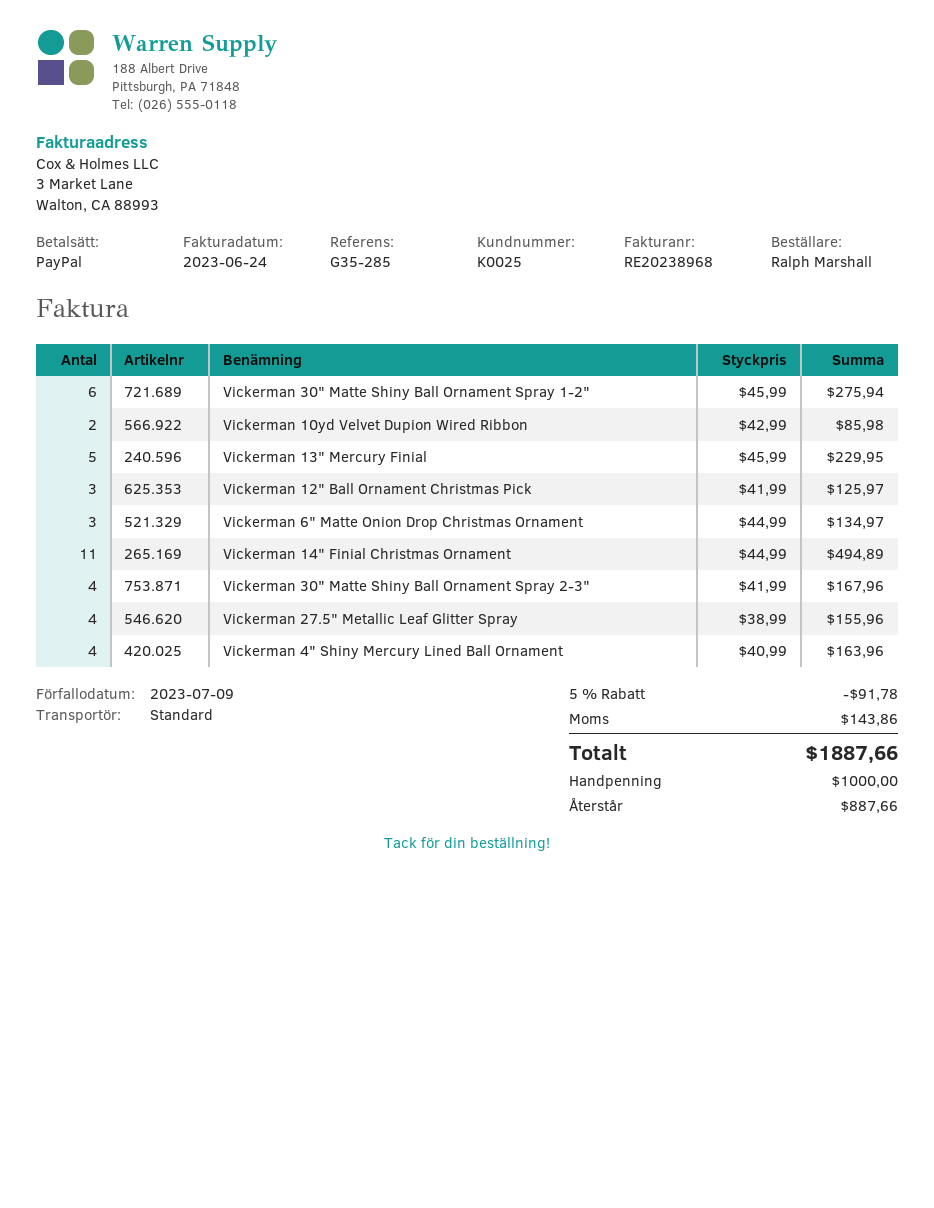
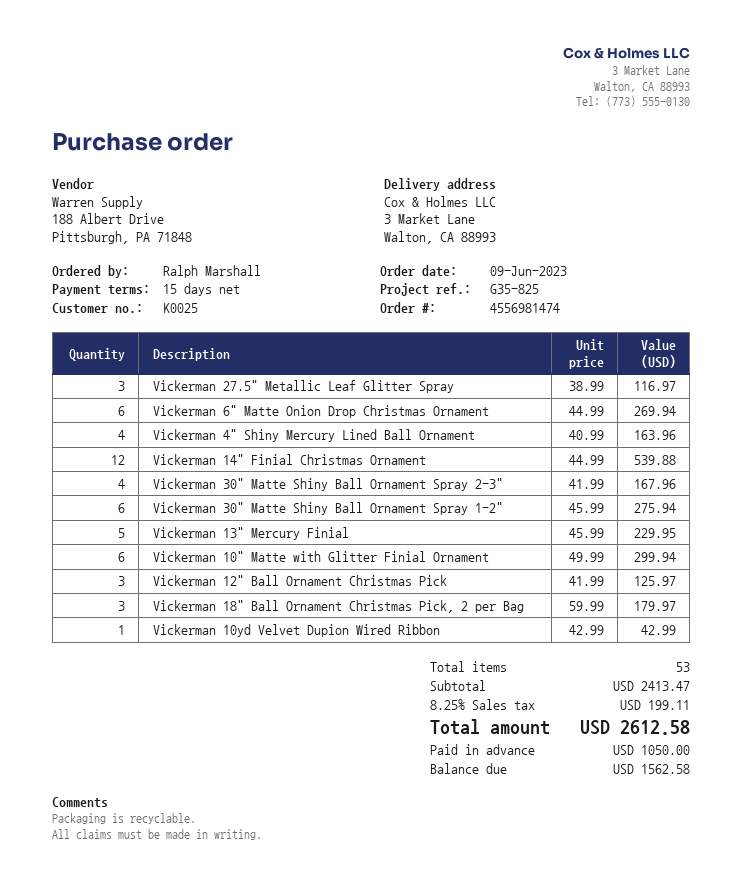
reference: G35-285 -> G35-825
Vickerman 10yd Velvet Dupion Wired Ribbon: 2 x 42.99 = 85.98 -> 1 x 42.99 = 42.99
Vickerman 6" Matte Onion Drop Christmas Ornament: 3 x 44.99 = 134.97 -> 6 x 44.99 = 269.94
Vickerman 14" Finial Christmas Ornament: 11 x 44.99 = 494.89 -> 12 x 44.99 = 539.88
Vickerman 27.5" Metallic Leaf Glitter Spray: 4 x 38.99 = 155.96 -> 3 x 38.99 = 116.97
Vickerman 10" Matte with Glitter Finial Ornament: none -> 6 x 49.99 = 299.94
Vickerman 18" Ball Ornament Christmas Pick, 2 per Bag: none -> 3 x 59.99 = 179.97
discount: 5% = 91.78 -> none
tax: 143.86 -> 199.11
total: 1887.66 -> 2612.58
deposit: 1000.00 -> 1050.00
balance: 887.66 -> 1562.58

